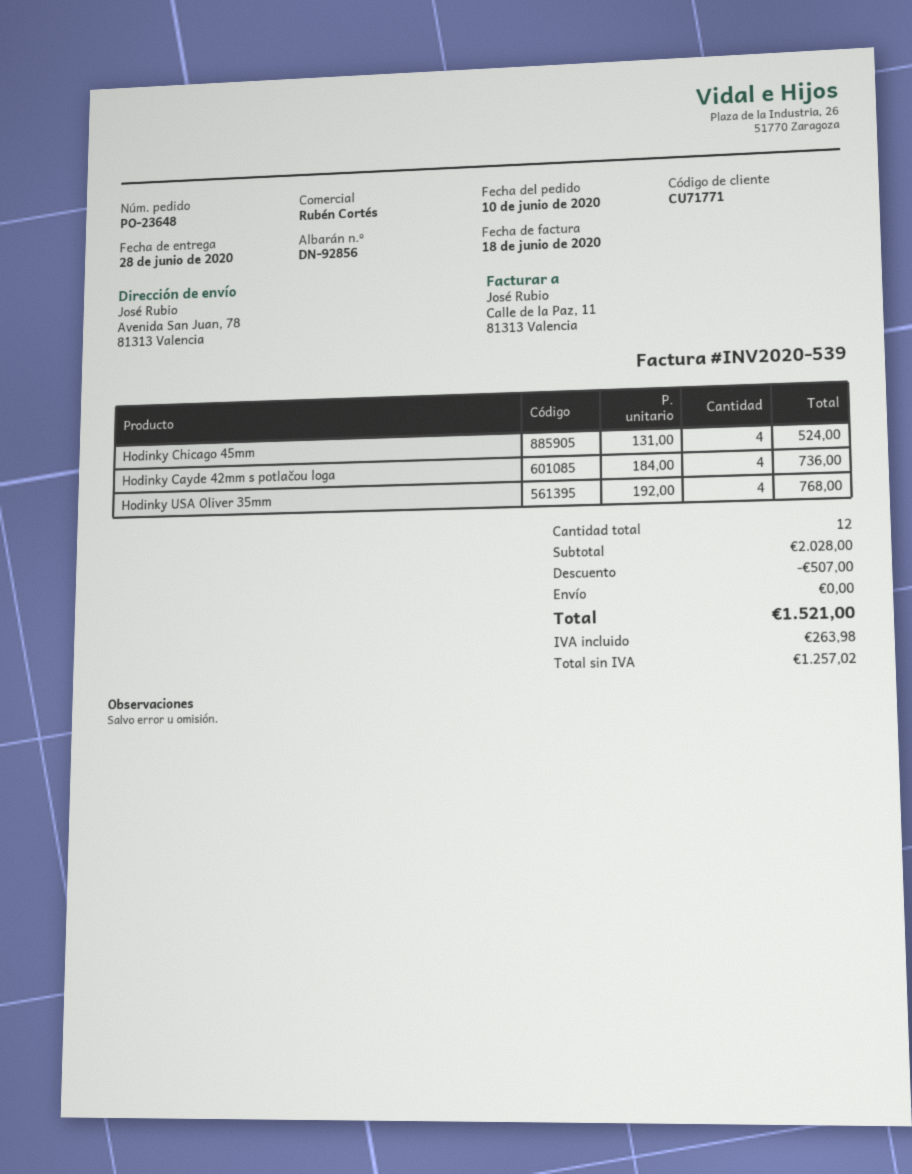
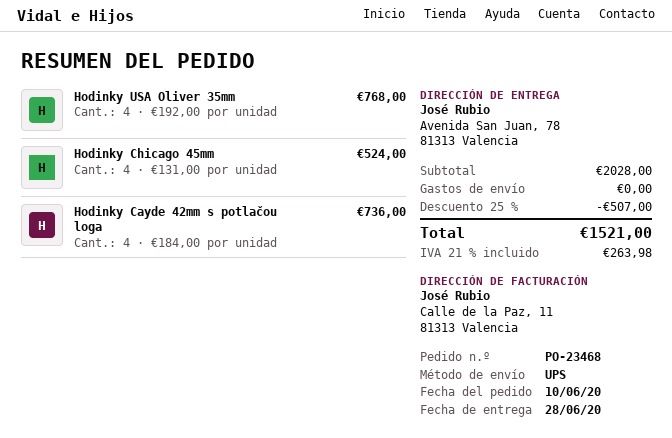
order number: PO-23648 -> PO-23468

